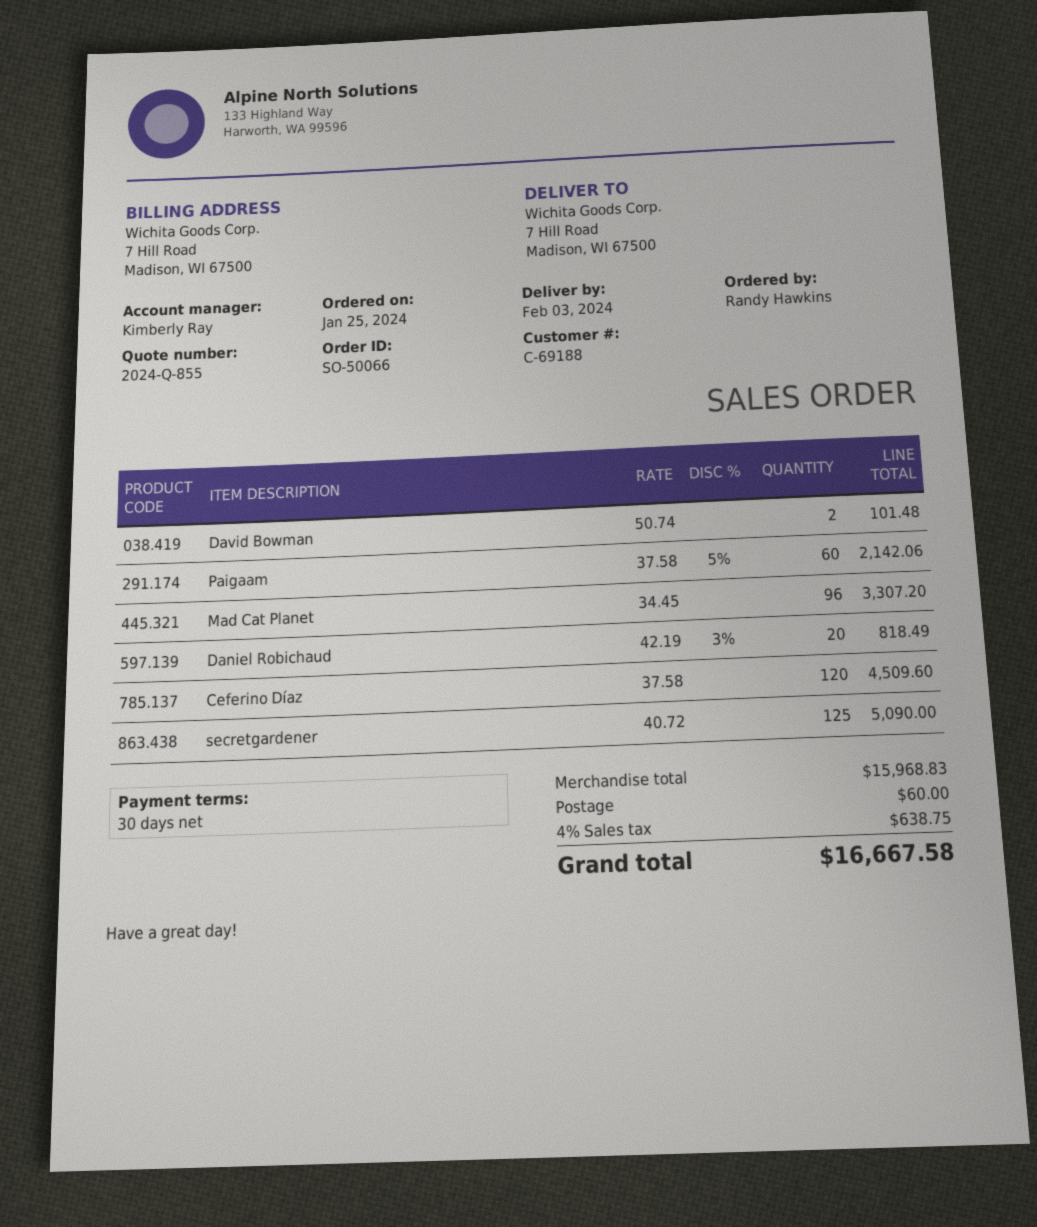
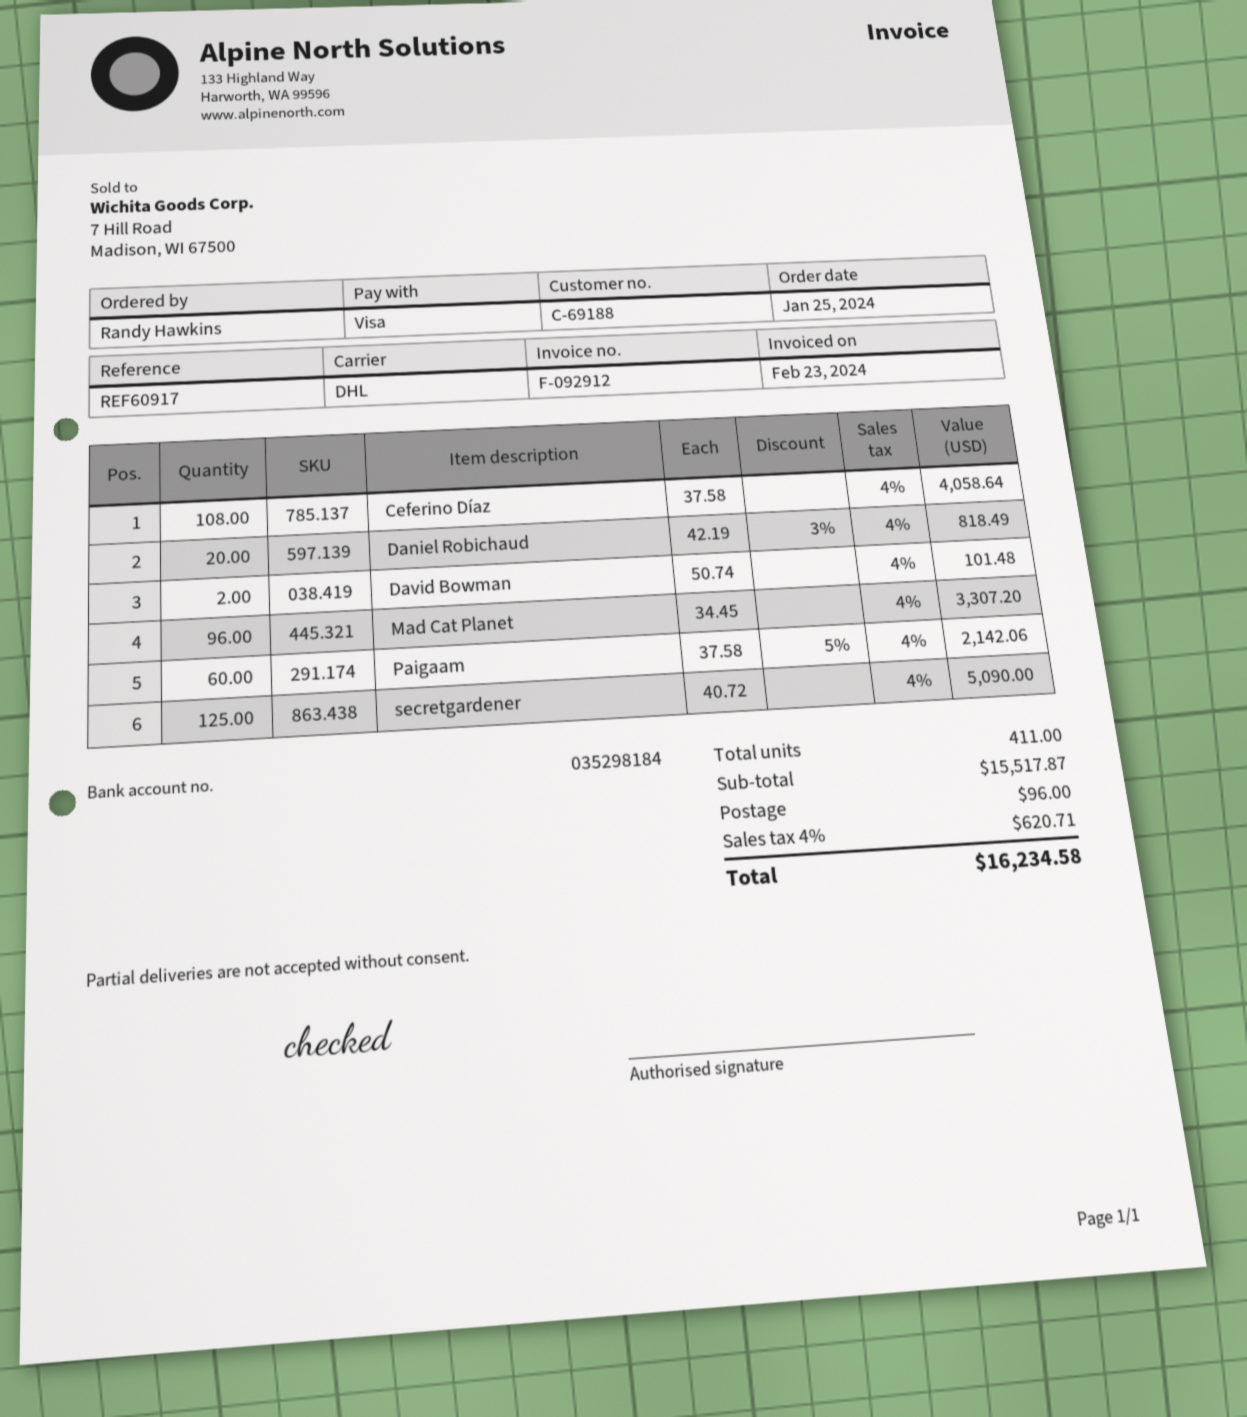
Ceferino Díaz: 120 x 37.58 = 4509.60 -> 108 x 37.58 = 4058.64
subtotal: 15968.83 -> 15517.87
shipping: 60.00 -> 96.00
tax: 4% = 638.75 -> 4% = 620.71
total: 16667.58 -> 16234.58

